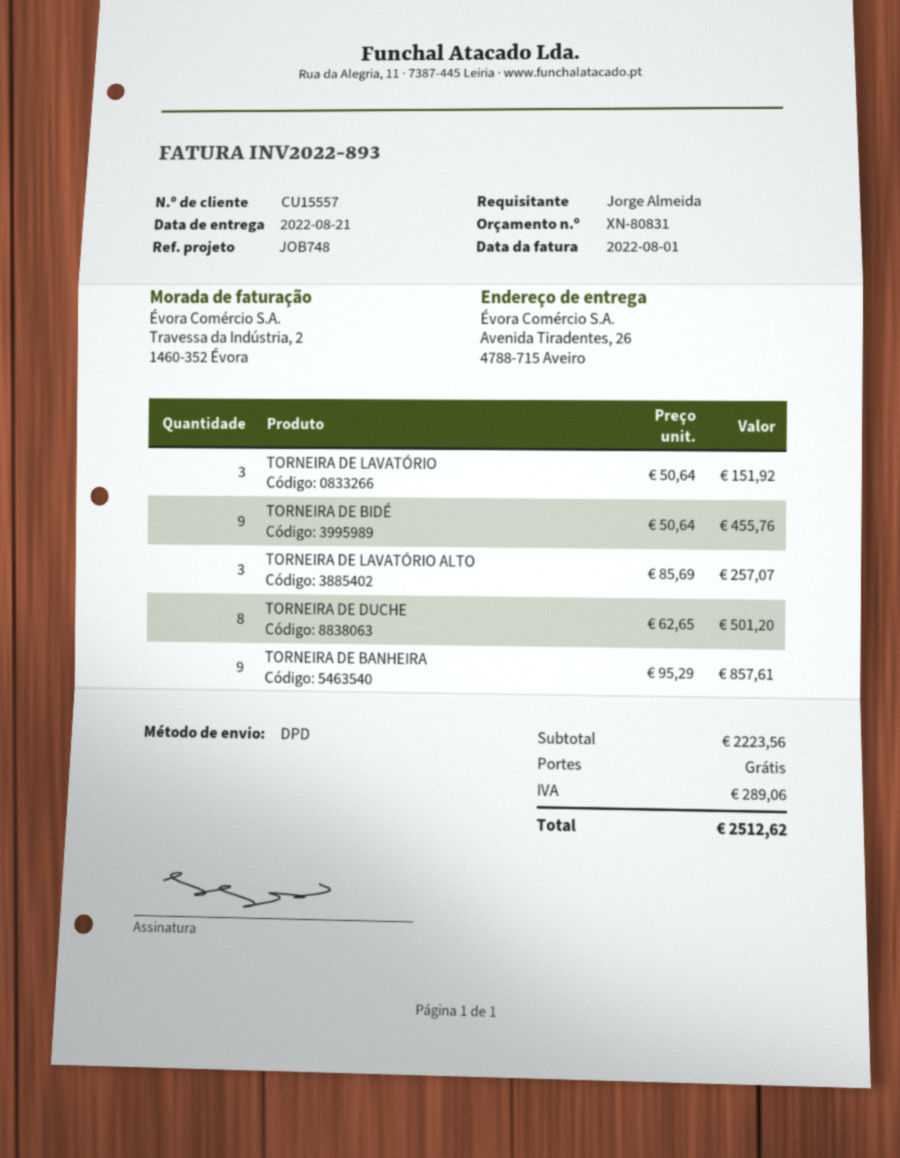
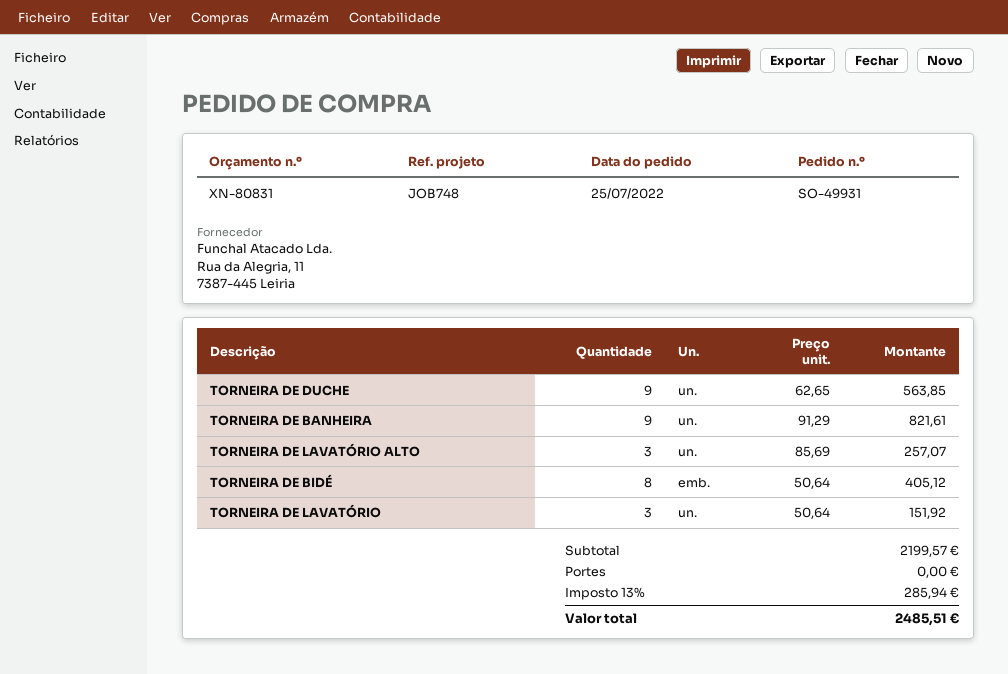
TORNEIRA DE BIDÉ: 9 x 50.64 = 455.76 -> 8 x 50.64 = 405.12
TORNEIRA DE DUCHE: 8 x 62.65 = 501.20 -> 9 x 62.65 = 563.85
TORNEIRA DE BANHEIRA: 9 x 95.29 = 857.61 -> 9 x 91.29 = 821.61
subtotal: 2223.56 -> 2199.57
tax: 289.06 -> 285.94
total: 2512.62 -> 2485.51

